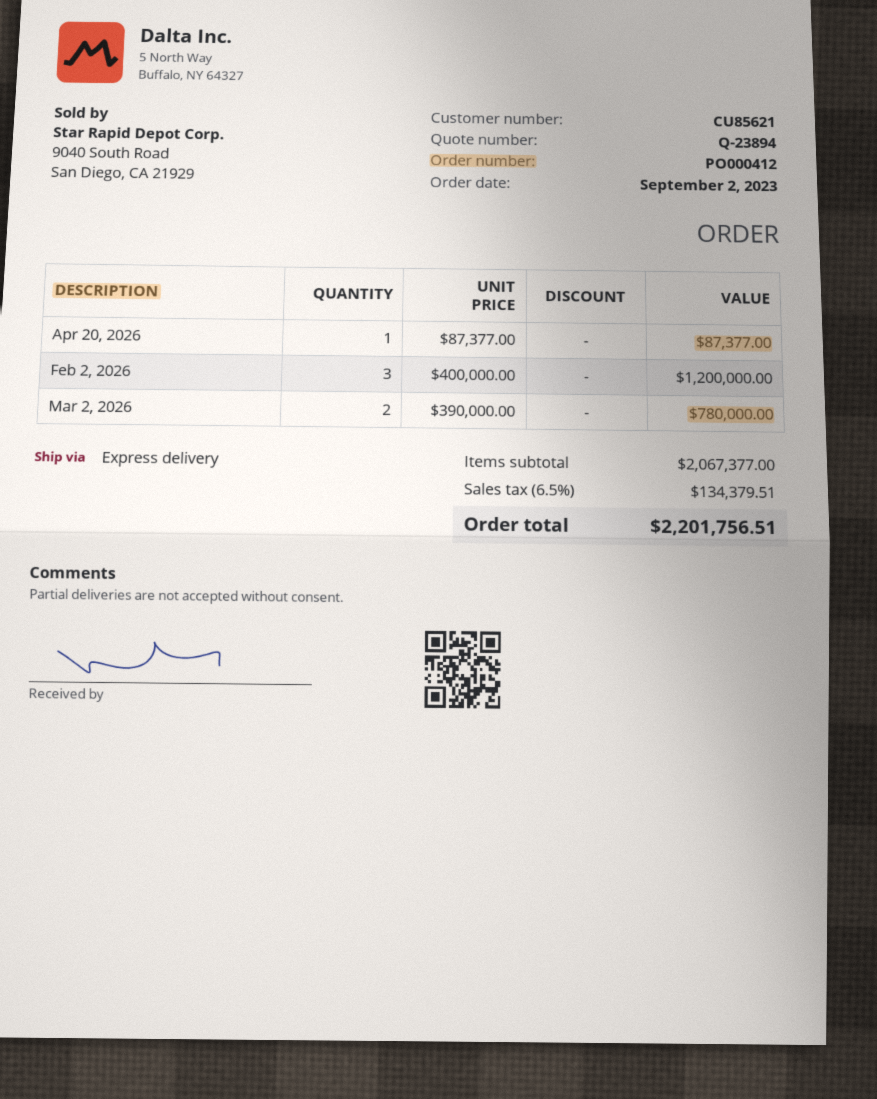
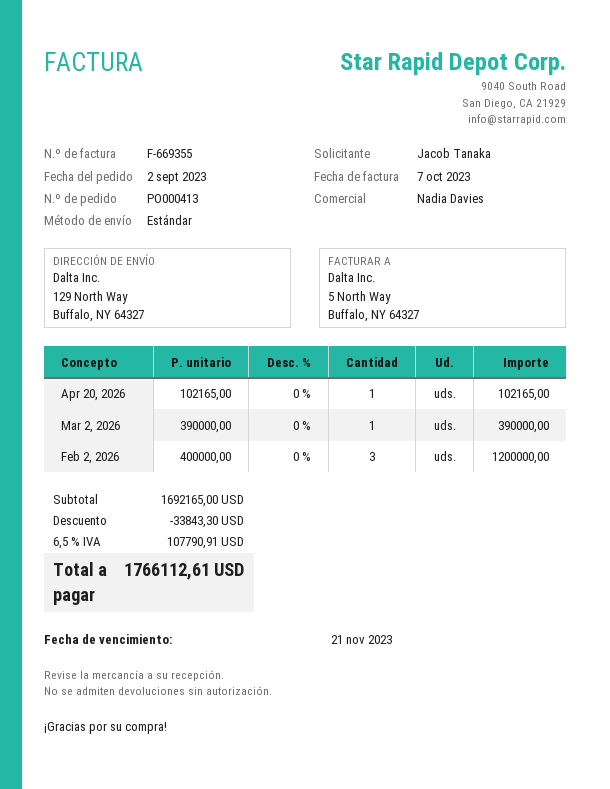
order number: PO000412 -> PO000413
shipping method: express -> standard
Apr 20, 2026: 1 x 87377.00 = 87377.00 -> 1 x 102165.00 = 102165.00
Mar 2, 2026: 2 x 390000.00 = 780000.00 -> 1 x 390000.00 = 390000.00
subtotal: 2067377.00 -> 1692165.00
discount: none -> 33843.30
tax: 6.5% = 134379.51 -> 6.5% = 107790.91
total: 2201756.51 -> 1766112.61

